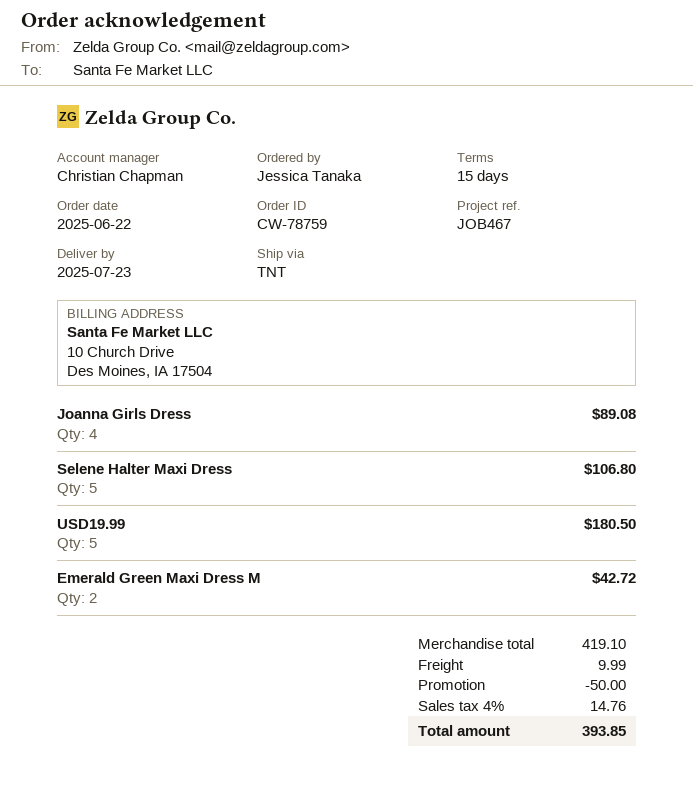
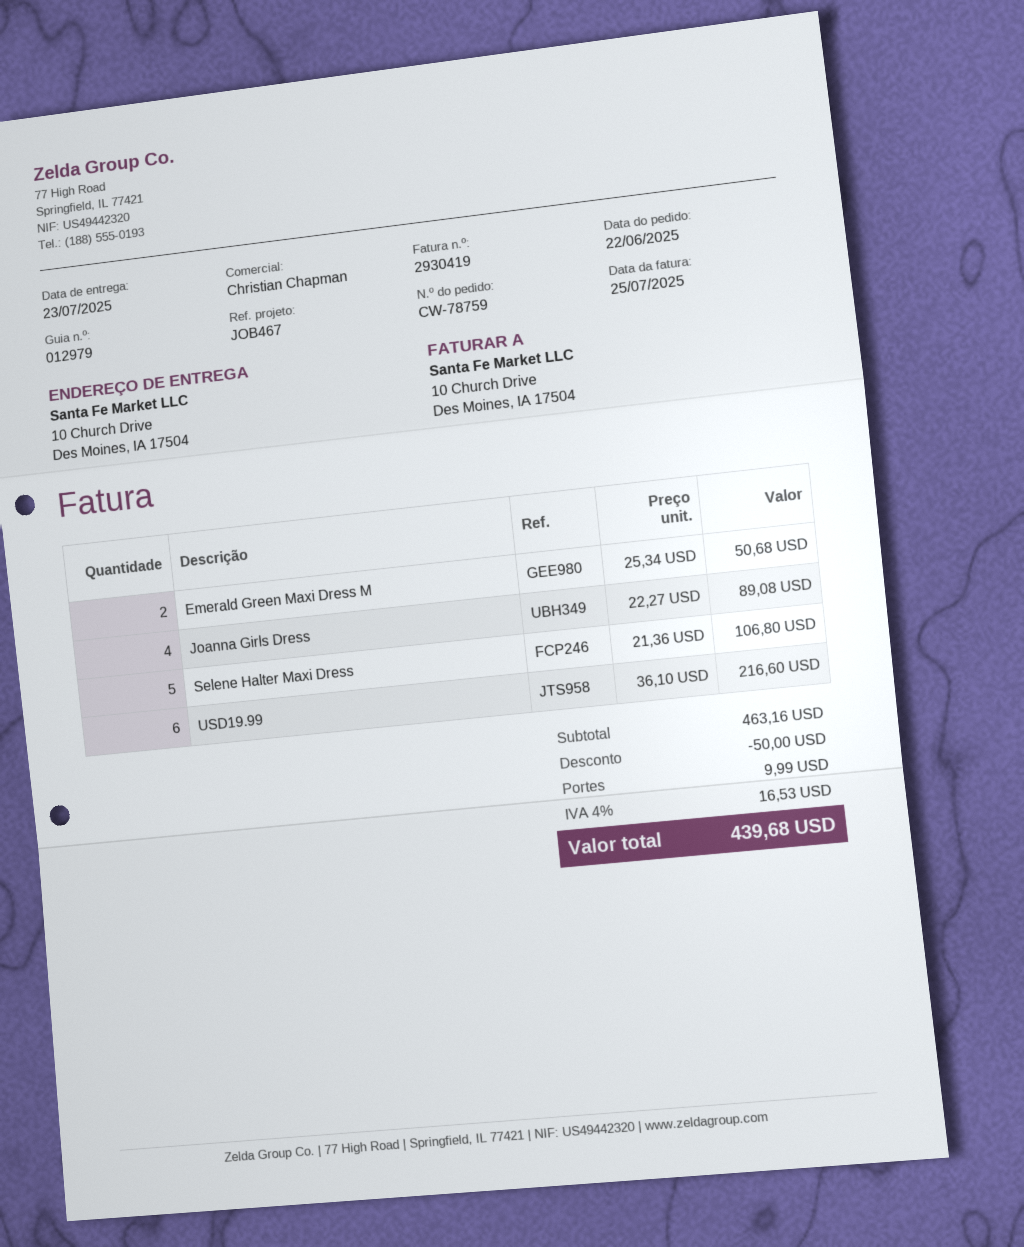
USD19.99: 5 for 180.50 -> 6 for 216.60
Emerald Green Maxi Dress M: 2 for 42.72 -> 2 for 50.68
subtotal: 419.10 -> 463.16
tax: 4% = 14.76 -> 4% = 16.53
total: 393.85 -> 439.68

